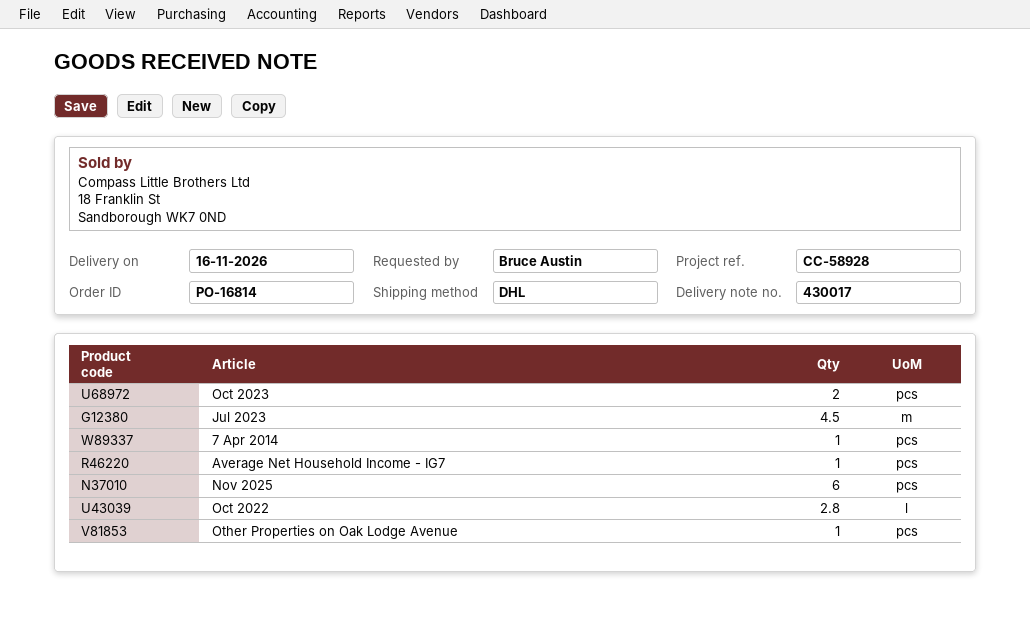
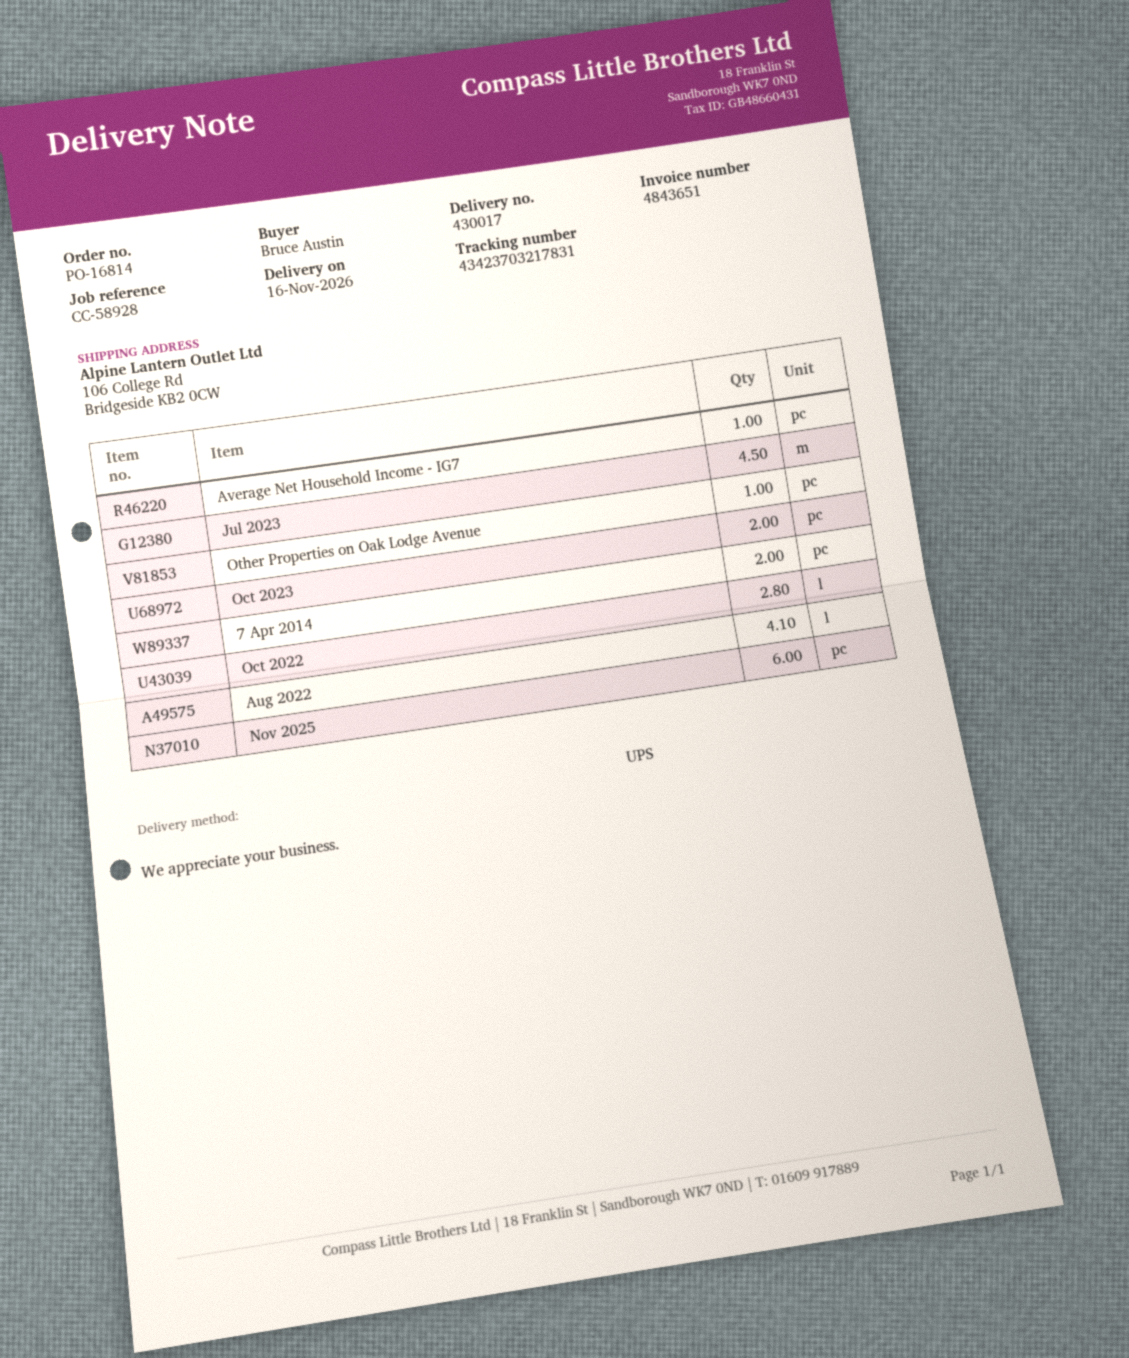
shipping method: DHL -> UPS
7 Apr 2014: 1 -> 2
Aug 2022: none -> 4.1

